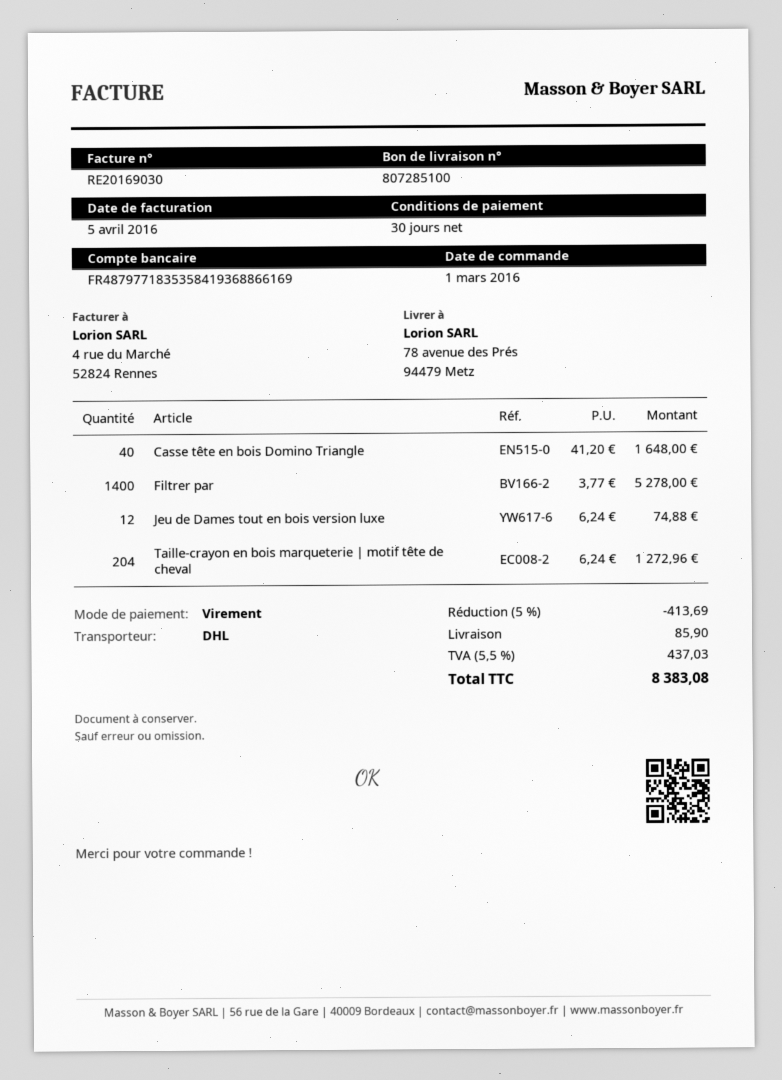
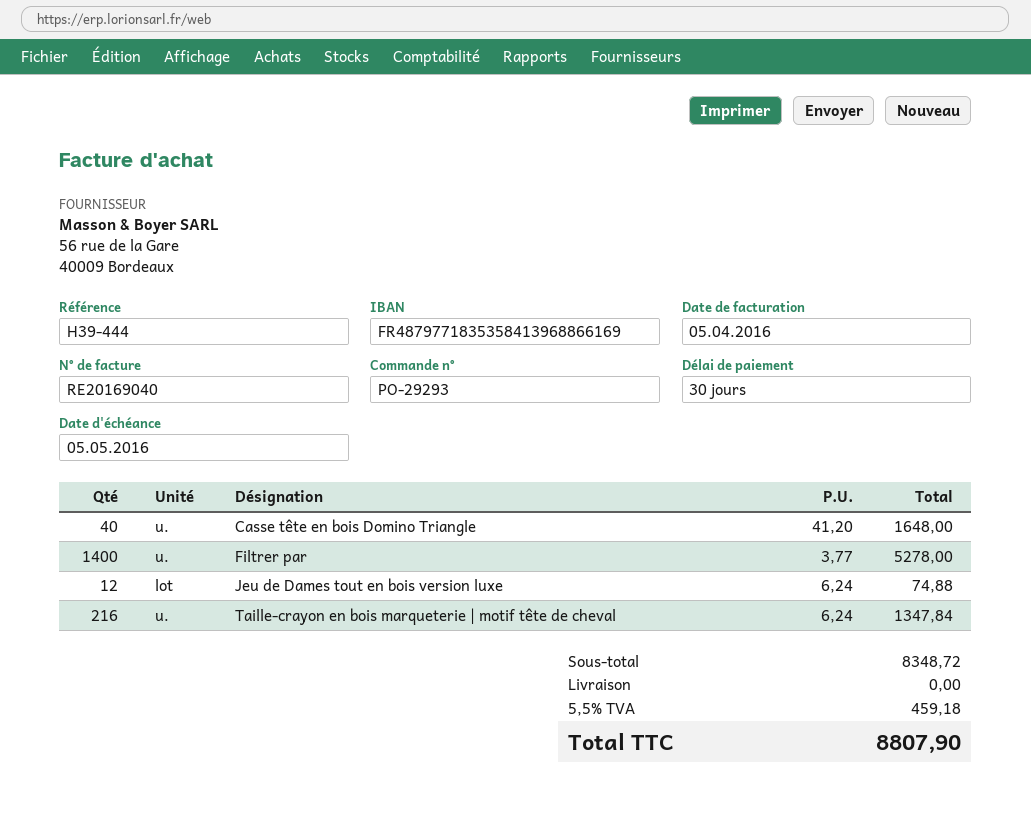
invoice number: RE20169030 -> RE20169040
bank account: FR4879771835358419368866169 -> FR4879771835358413968866169
Taille-crayon en bois marqueterie | motif tête de cheval: 204 x 6.24 = 1272.96 -> 216 x 6.24 = 1347.84
discount: 5% = 413.69 -> none
shipping: 85.90 -> 0.00
tax: 5.5% = 437.03 -> 5.5% = 459.18
total: 8383.08 -> 8807.90

